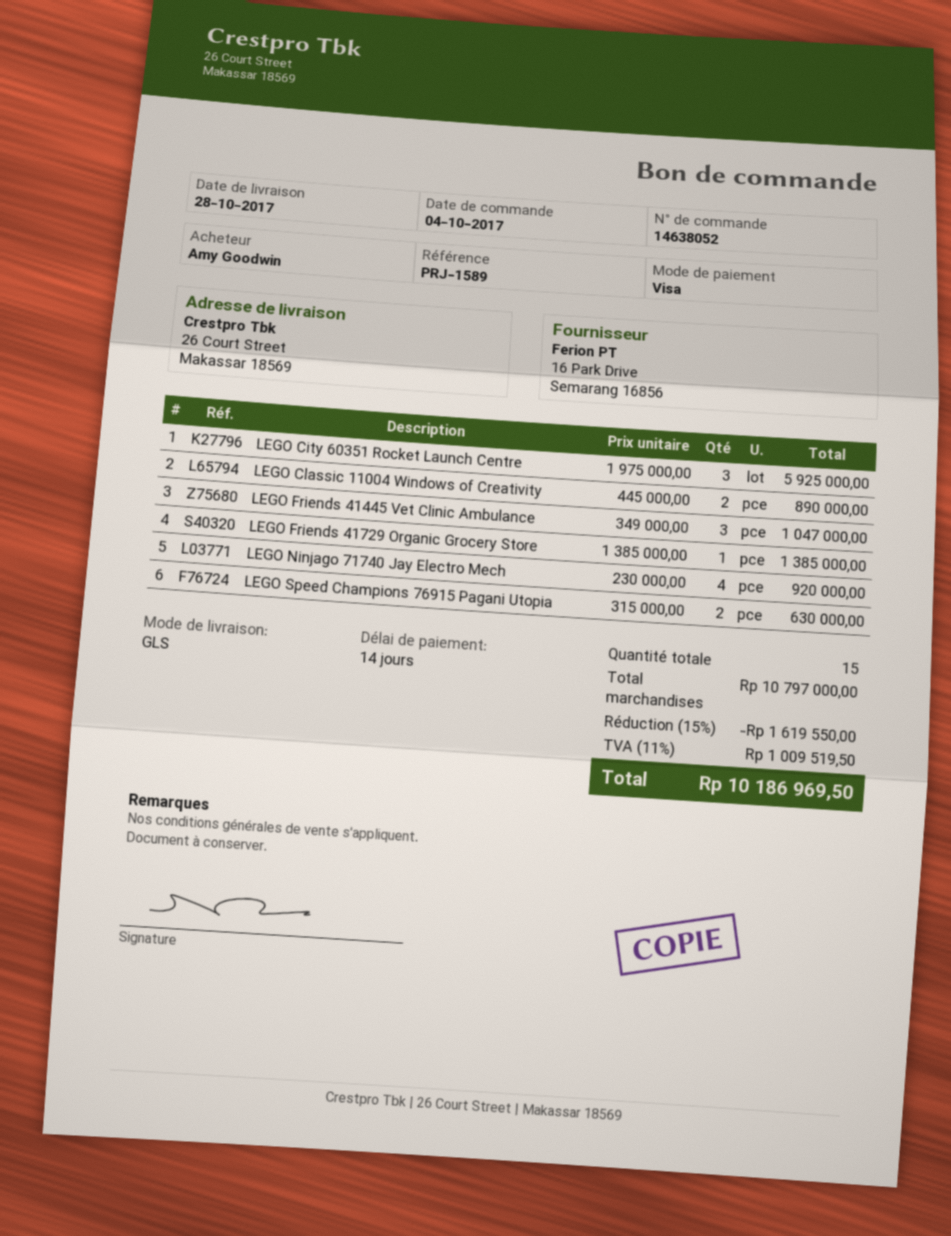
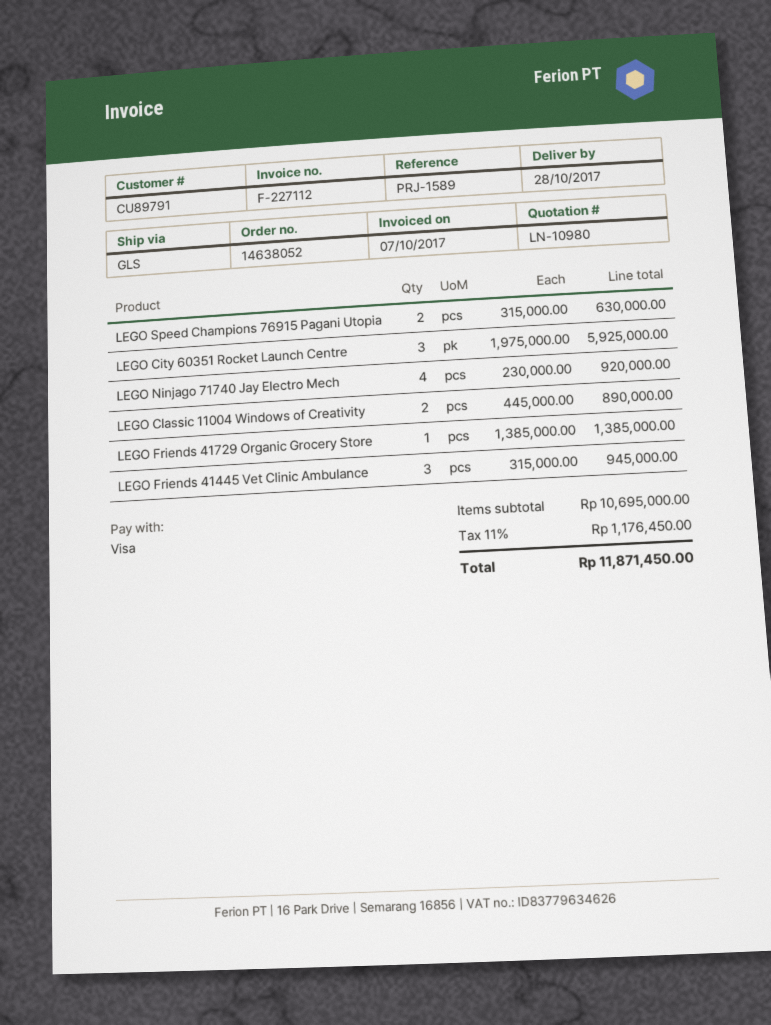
LEGO Friends 41445 Vet Clinic Ambulance: 3 x 349000.00 = 1047000.00 -> 3 x 315000.00 = 945000.00
subtotal: 10797000.00 -> 10695000.00
discount: 15% = 1619550.00 -> none
tax: 11% = 1009519.50 -> 11% = 1176450.00
total: 10186969.50 -> 11871450.00

